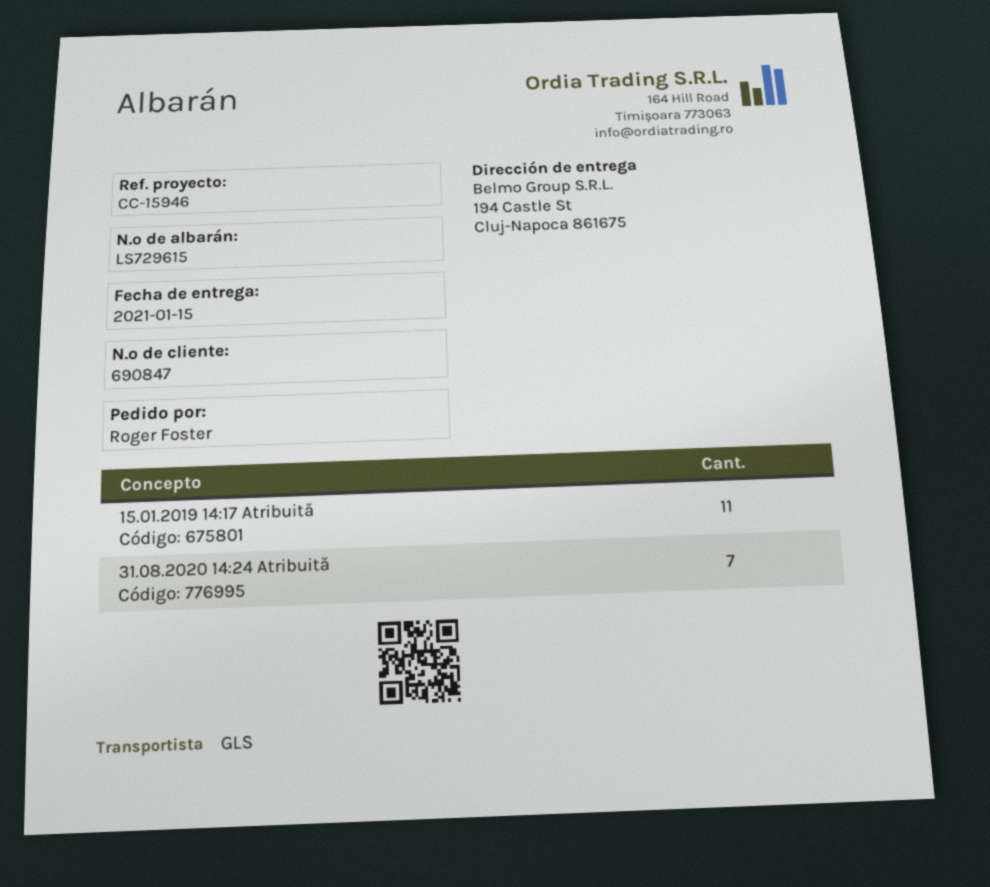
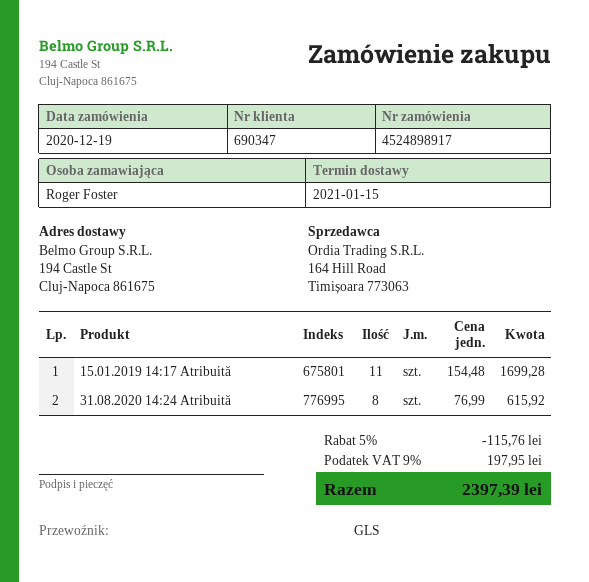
customer number: 690847 -> 690347
31.08.2020 14:24 Atribuită: 7 -> 8

